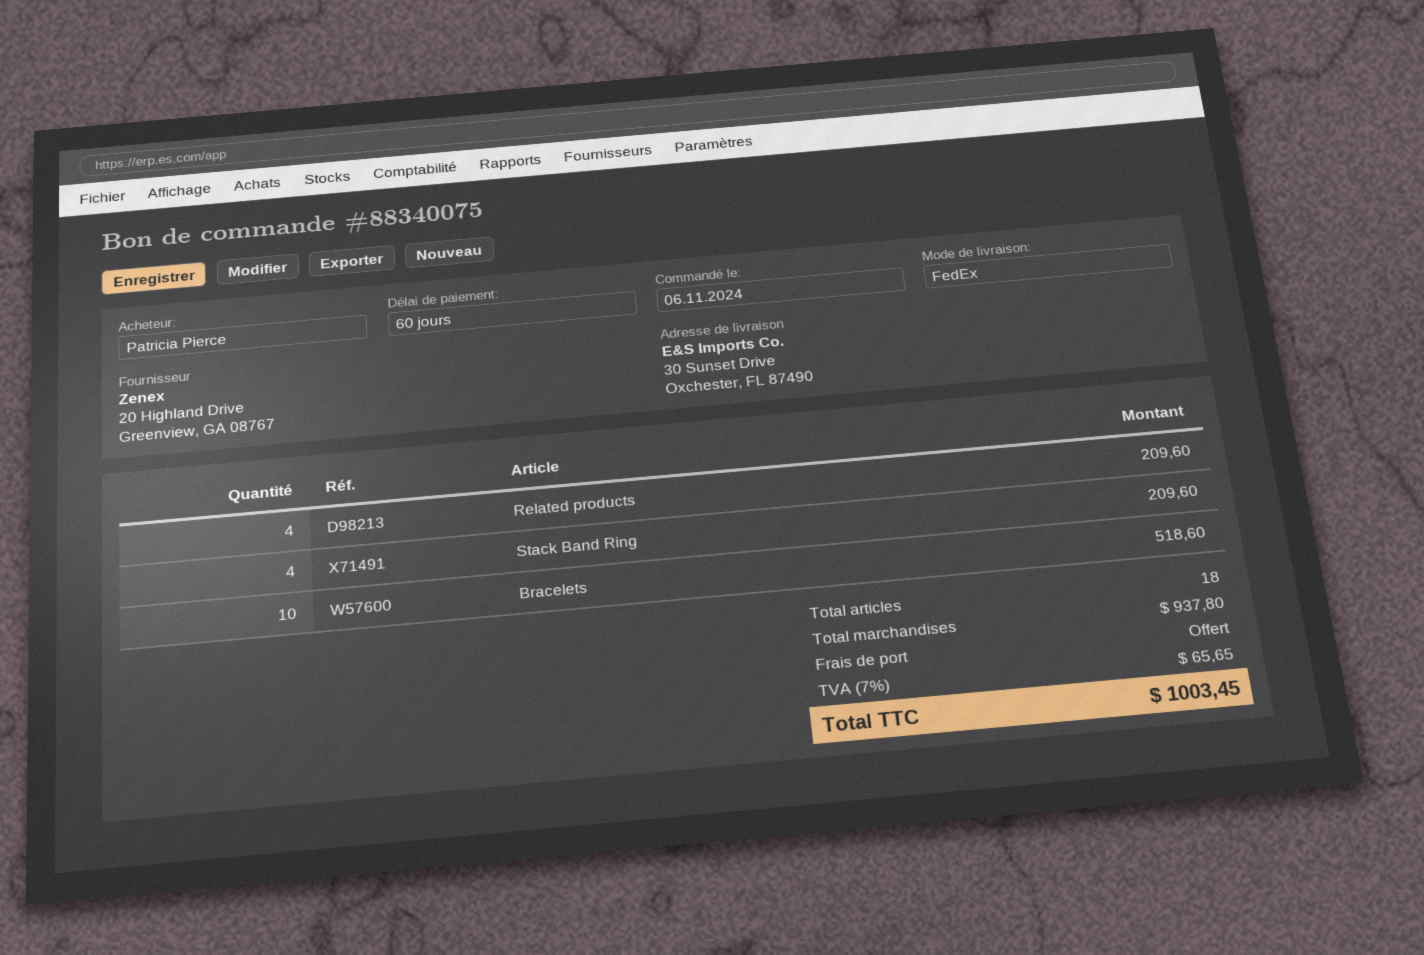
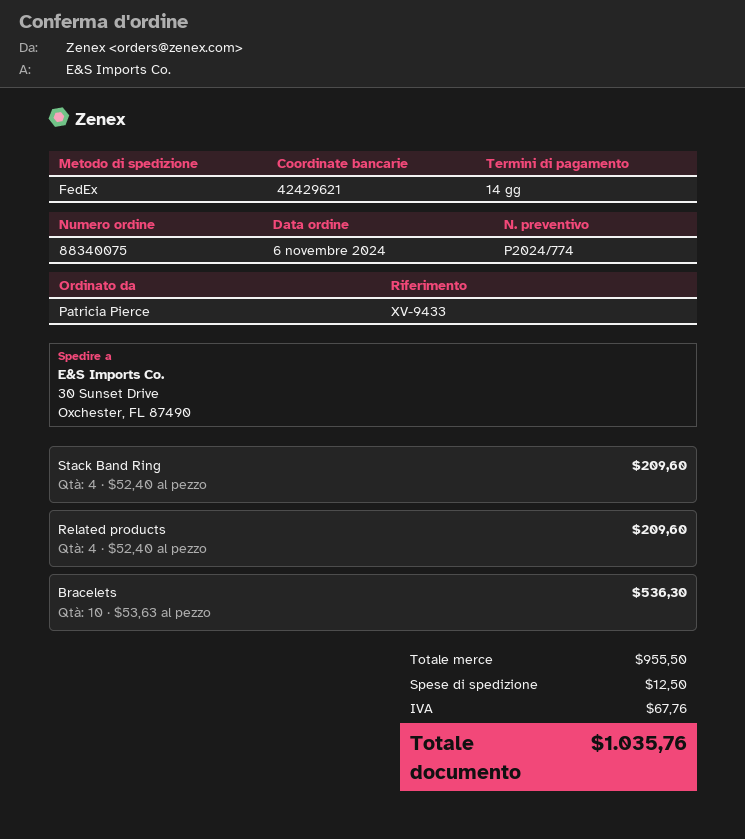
payment terms: 60 days -> 14 days
Bracelets: 10 for 518.60 -> 10 for 536.30
subtotal: 937.80 -> 955.50
shipping: 0.00 -> 12.50
tax: 65.65 -> 67.76
total: 1003.45 -> 1035.76

